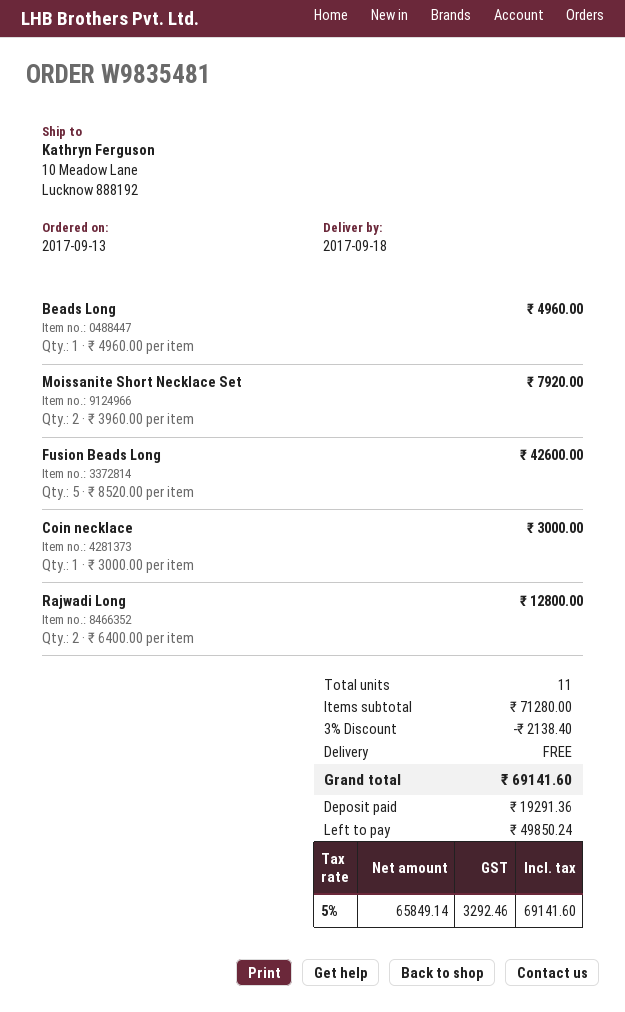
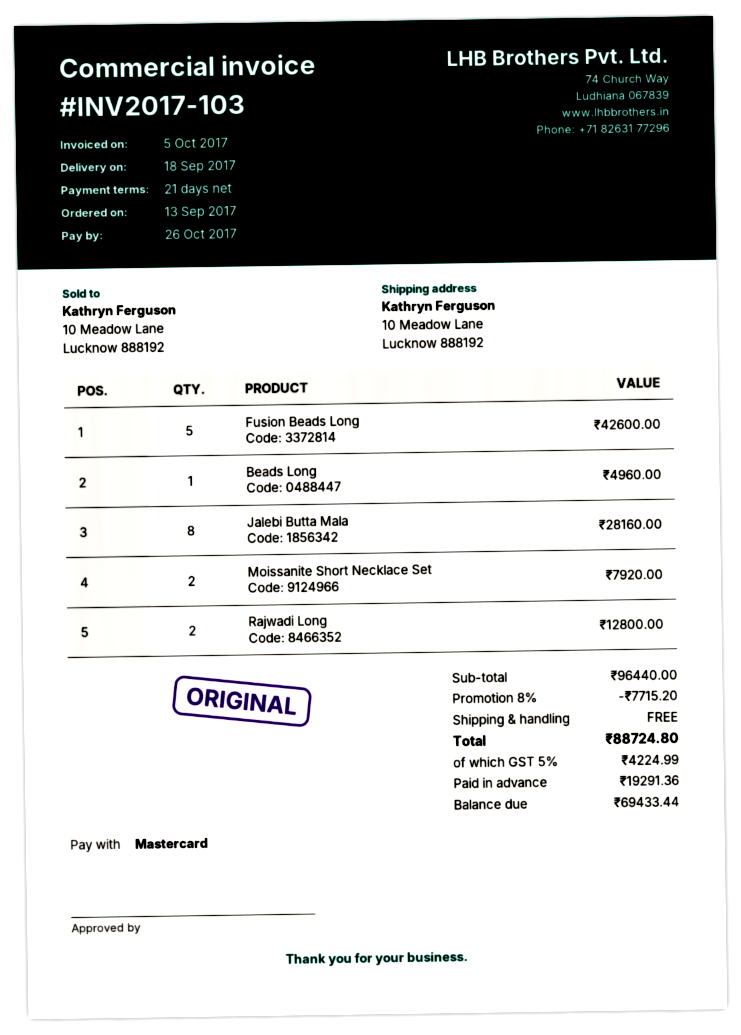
Coin necklace: 1 for 3000.00 -> none
Jalebi Butta Mala: none -> 8 for 28160.00
subtotal: 71280.00 -> 96440.00
discount: 3% = 2138.40 -> 8% = 7715.20
tax: 5% = 3292.46 -> 5% = 4224.99
total: 69141.60 -> 88724.80
balance: 49850.24 -> 69433.44

